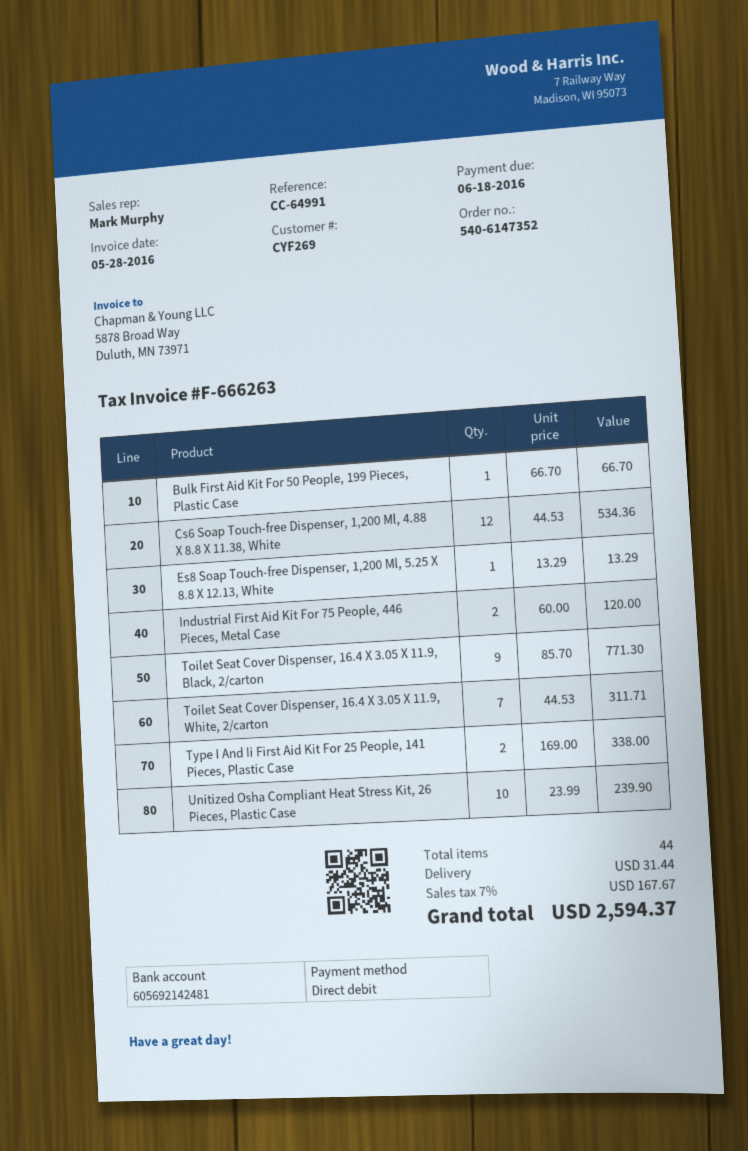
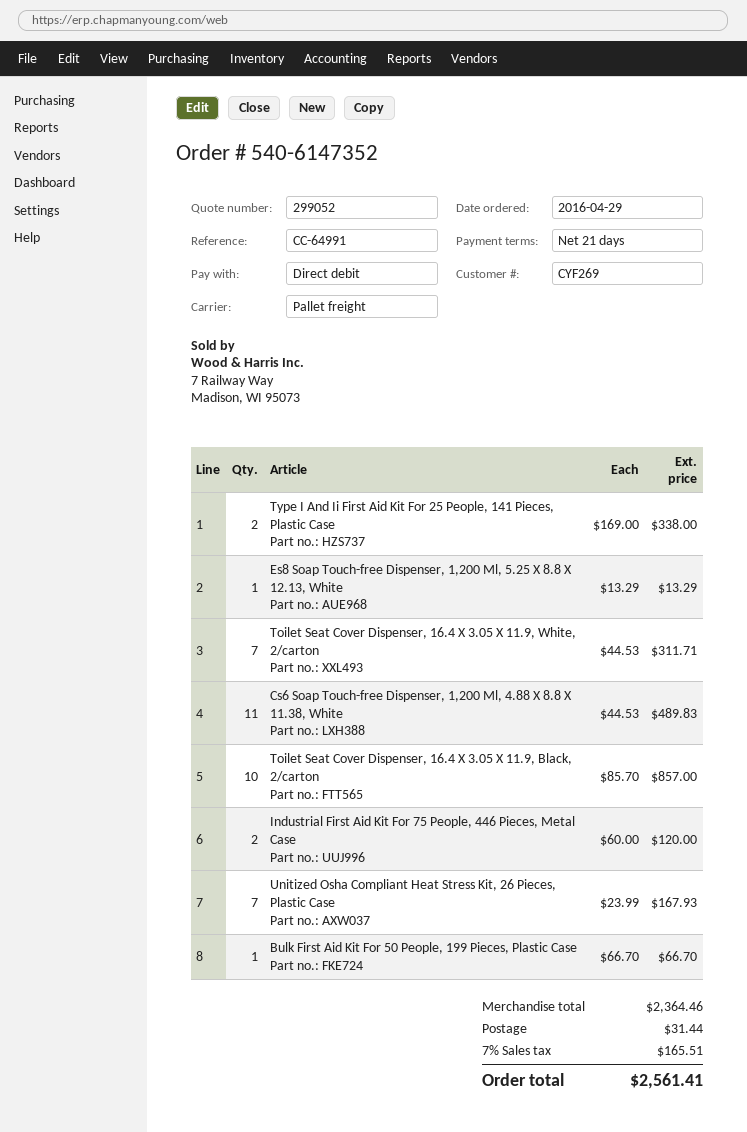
Cs6 Soap Touch-free Dispenser, 1,200 Ml, 4.88 X 8.8 X 11.38, White: 12 x 44.53 = 534.36 -> 11 x 44.53 = 489.83
Toilet Seat Cover Dispenser, 16.4 X 3.05 X 11.9, Black, 2/carton: 9 x 85.70 = 771.30 -> 10 x 85.70 = 857.00
Unitized Osha Compliant Heat Stress Kit, 26 Pieces, Plastic Case: 10 x 23.99 = 239.90 -> 7 x 23.99 = 167.93
tax: 7% = 167.67 -> 7% = 165.51
total: 2594.37 -> 2561.41

